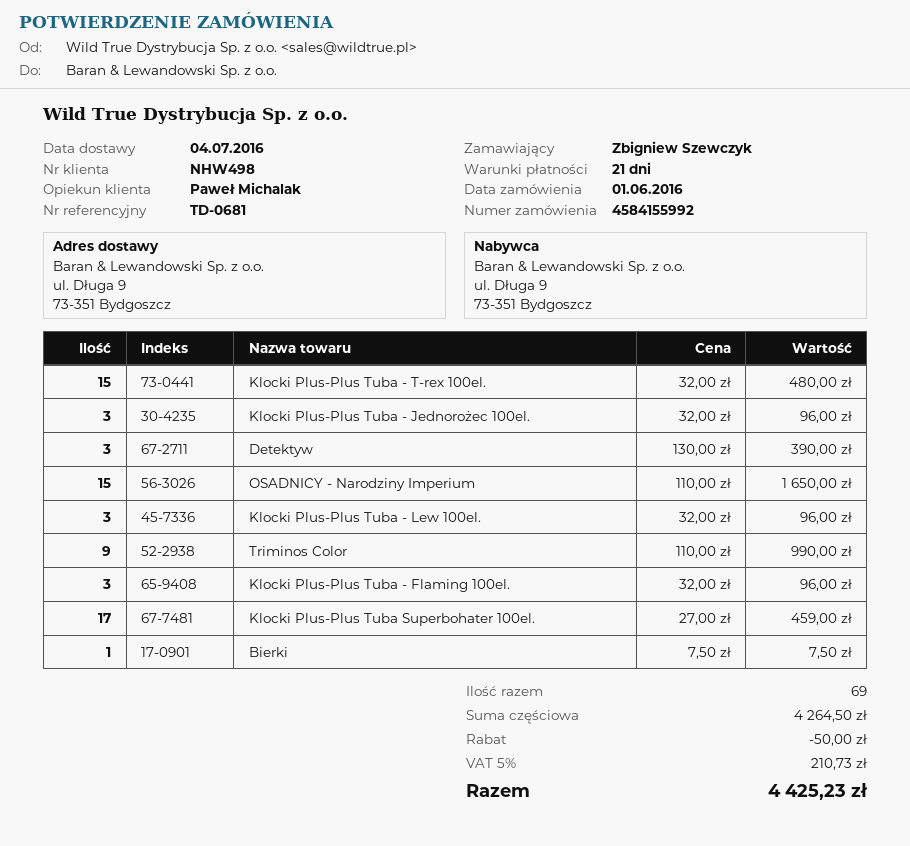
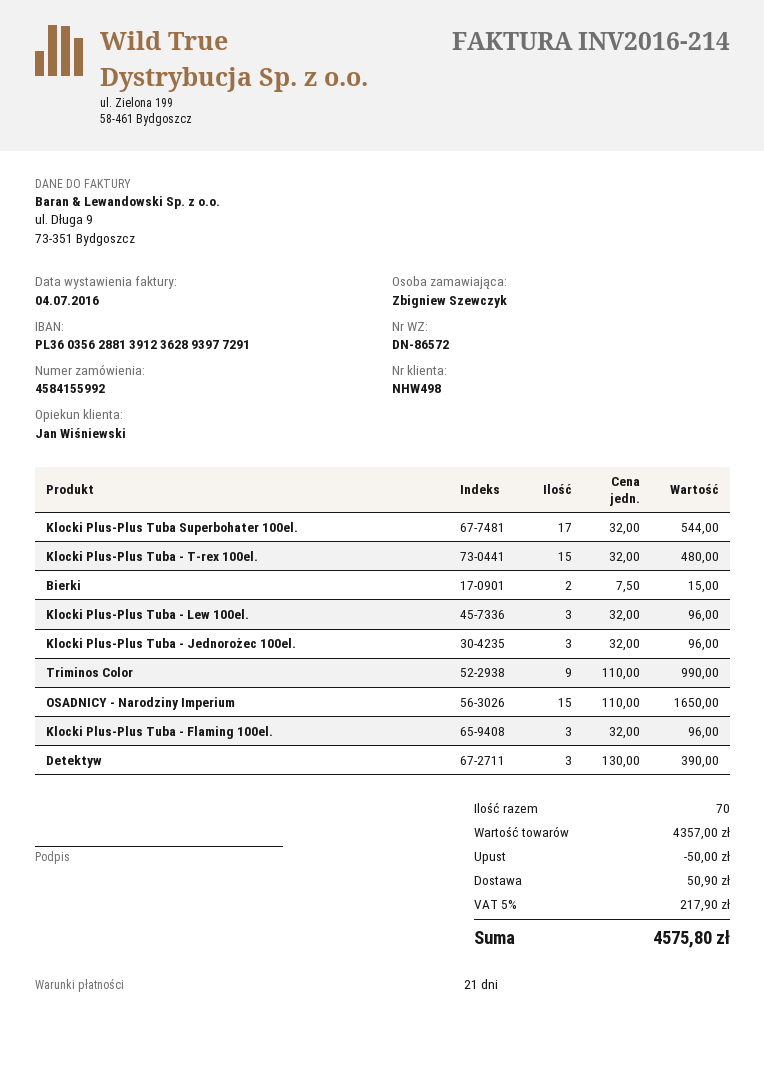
sales rep: Paweł Michalak -> Jan Wiśniewski
Klocki Plus-Plus Tuba Superbohater 100el.: 17 x 27.00 = 459.00 -> 17 x 32.00 = 544.00
Bierki: 1 x 7.50 = 7.50 -> 2 x 7.50 = 15.00
total quantity: 69 -> 70
subtotal: 4264.50 -> 4357.00
shipping: none -> 50.90
tax: 5% = 210.73 -> 5% = 217.90
total: 4425.23 -> 4575.80

